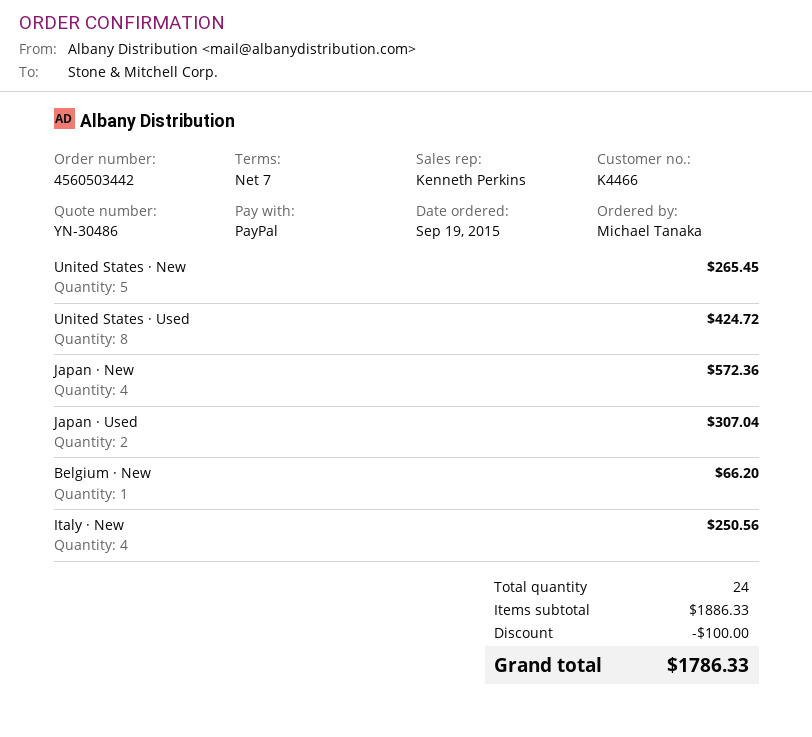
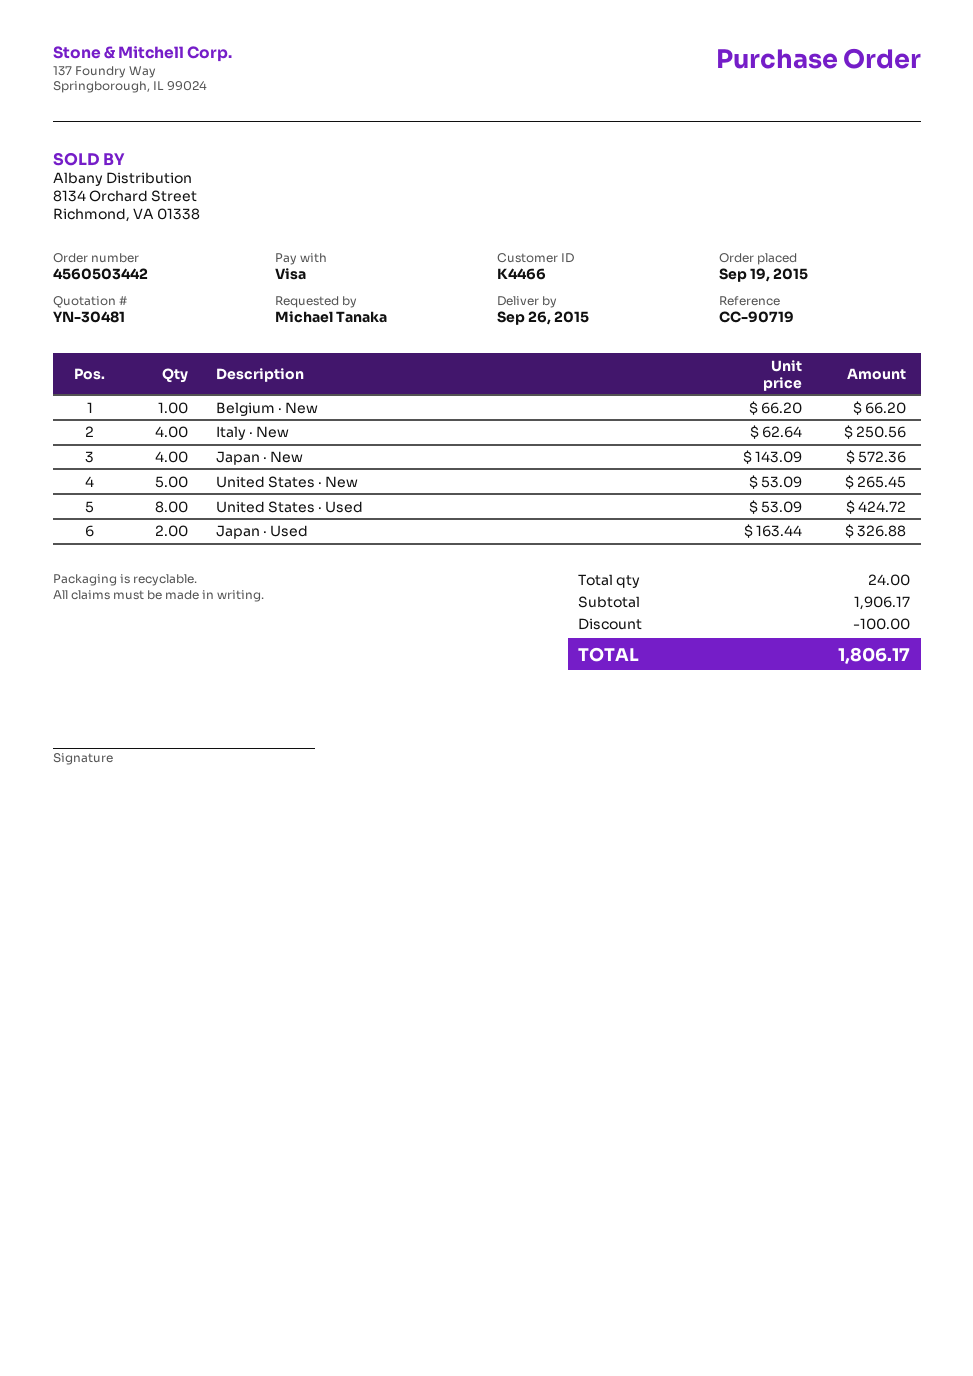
quote number: YN-30486 -> YN-30481
payment method: PayPal -> Visa
Japan · Used: 2 for 307.04 -> 2 for 326.88
subtotal: 1886.33 -> 1906.17
total: 1786.33 -> 1806.17

